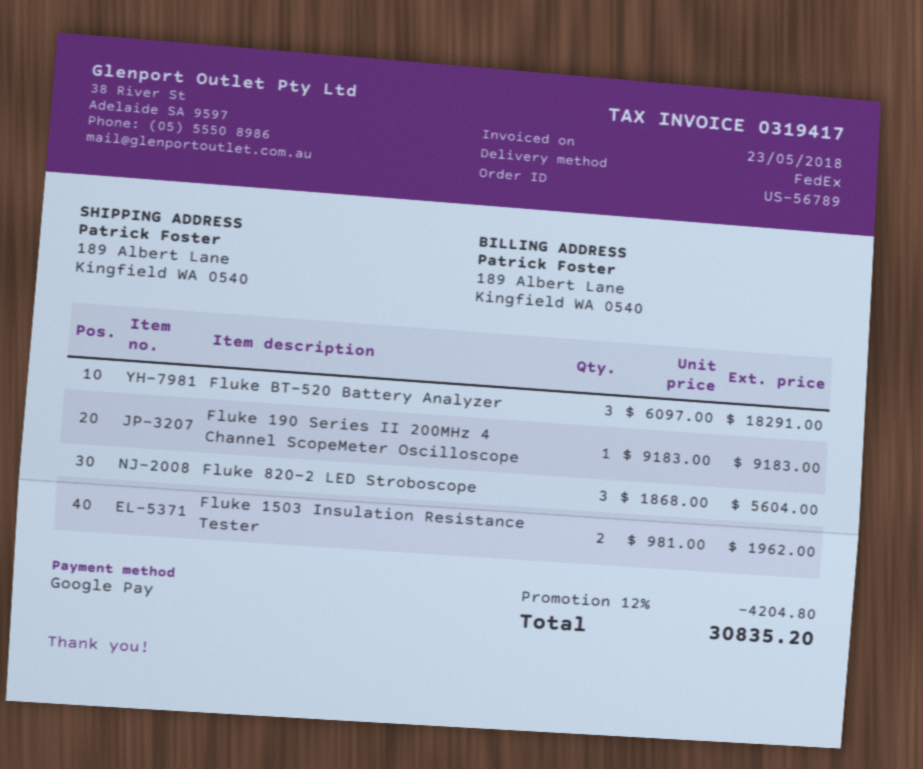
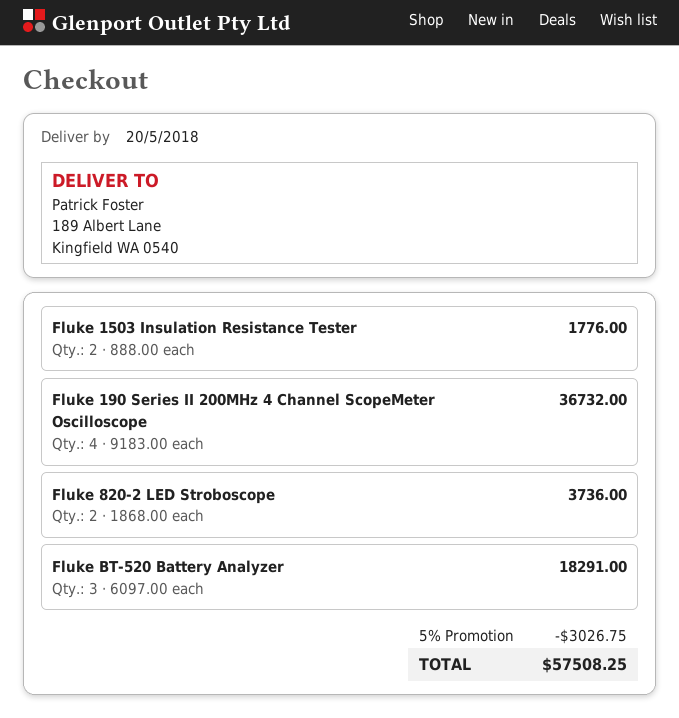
Fluke 190 Series II 200MHz 4 Channel ScopeMeter Oscilloscope: 1 x 9183.00 = 9183.00 -> 4 x 9183.00 = 36732.00
Fluke 820-2 LED Stroboscope: 3 x 1868.00 = 5604.00 -> 2 x 1868.00 = 3736.00
Fluke 1503 Insulation Resistance Tester: 2 x 981.00 = 1962.00 -> 2 x 888.00 = 1776.00
discount: 12% = 4204.80 -> 5% = 3026.75
total: 30835.20 -> 57508.25

